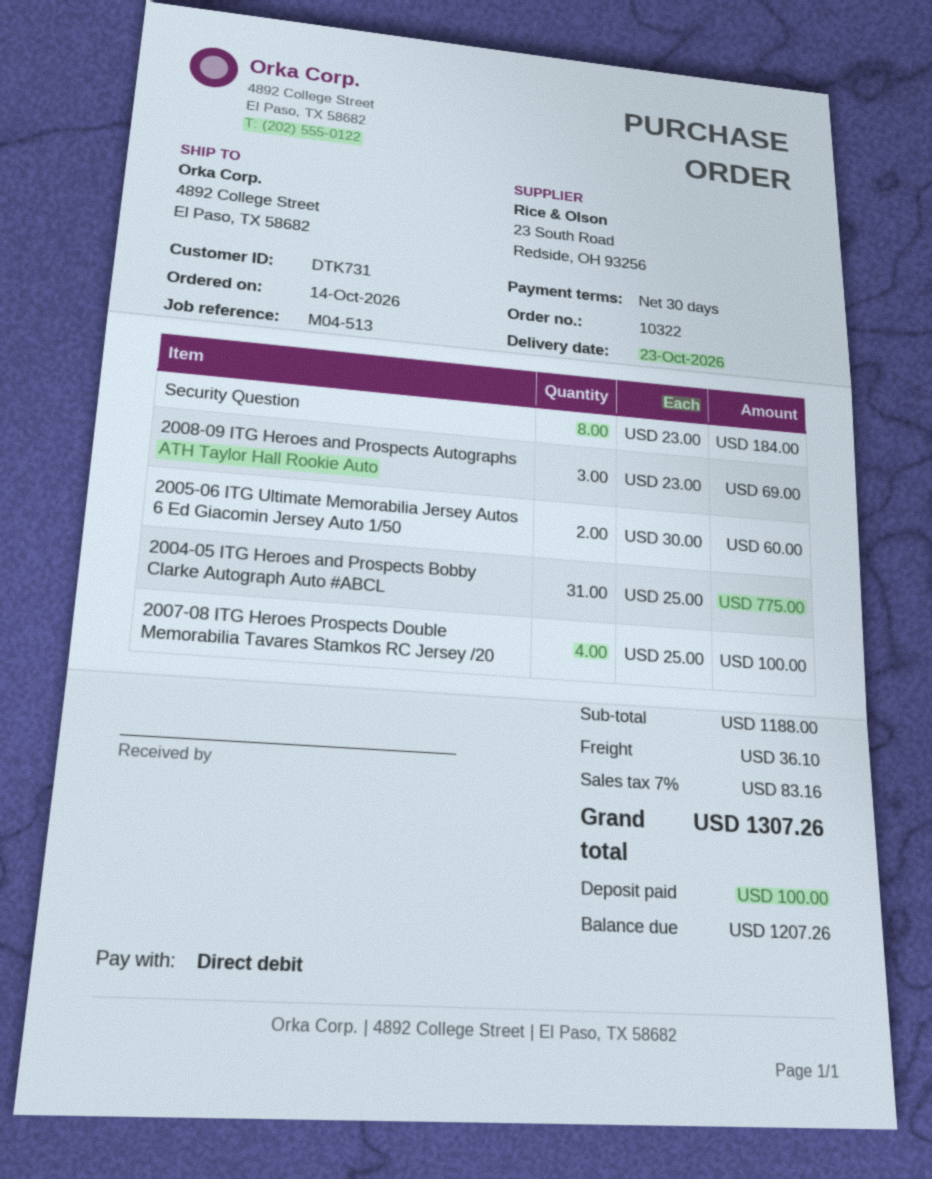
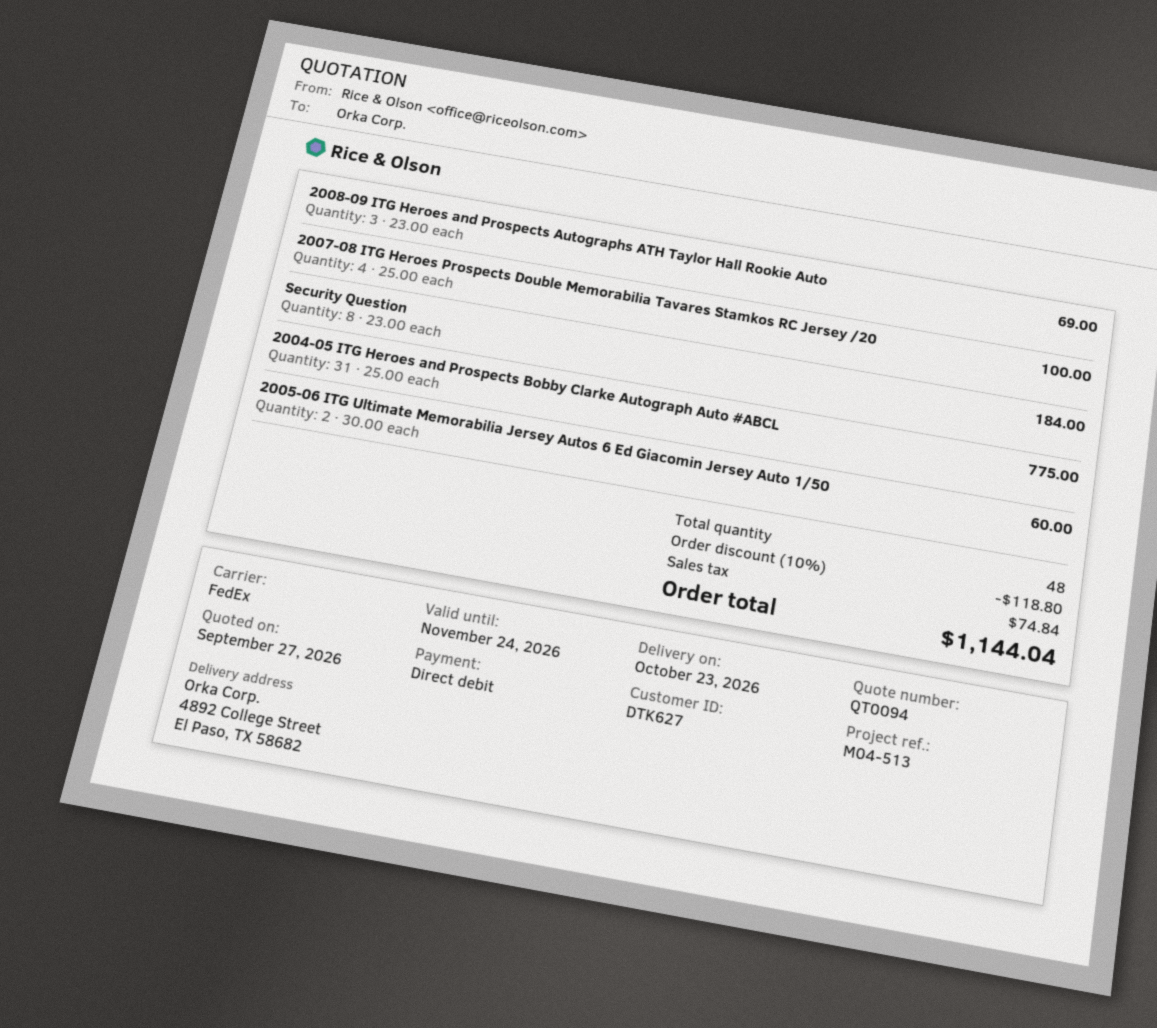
customer number: DTK731 -> DTK627
discount: none -> 10% = 118.80
shipping: 36.10 -> none
tax: 83.16 -> 74.84
total: 1307.26 -> 1144.04

